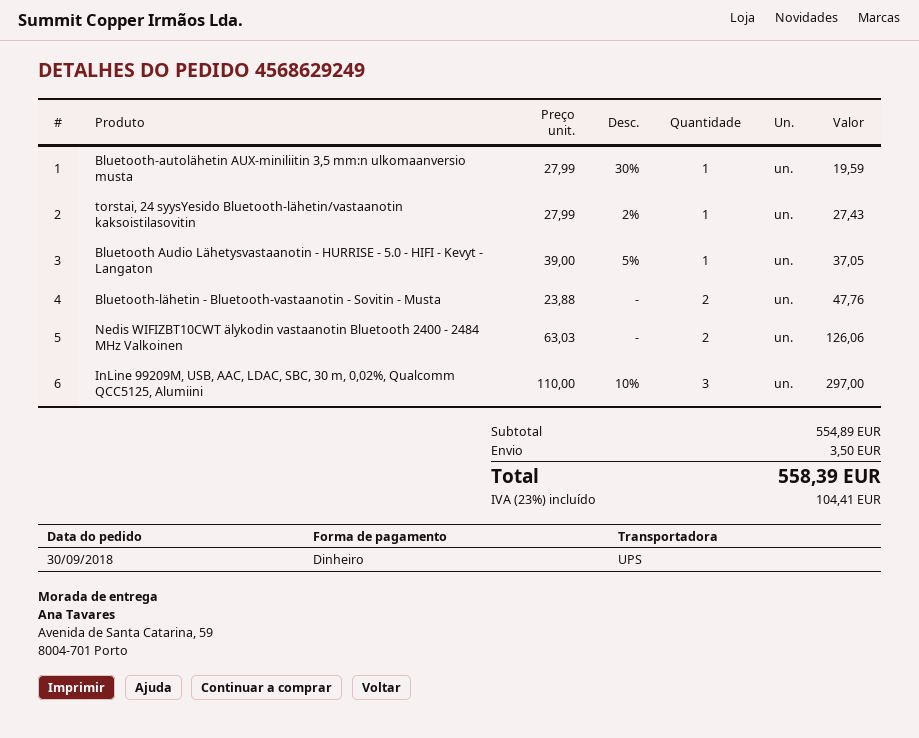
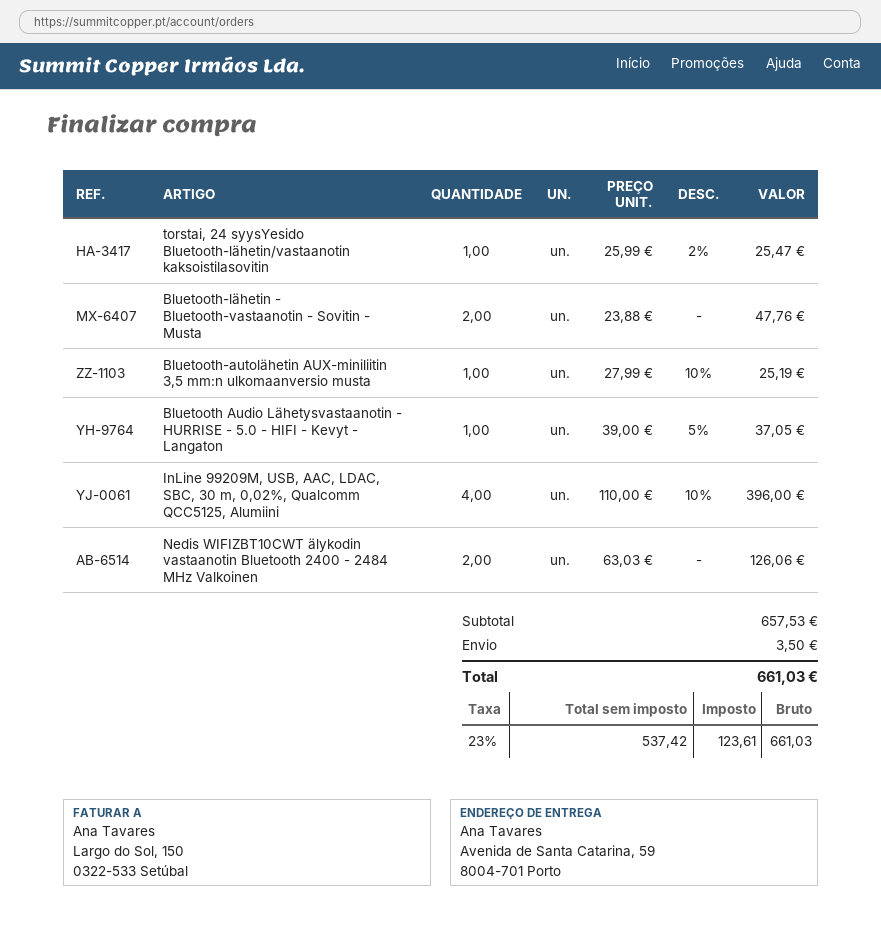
Bluetooth-autolähetin AUX-miniliitin 3,5 mm:n ulkomaanversio musta: 1 x 27.99 - 30% = 19.59 -> 1 x 27.99 - 10% = 25.19
torstai, 24 syysYesido Bluetooth-lähetin/vastaanotin kaksoistilasovitin: 1 x 27.99 - 2% = 27.43 -> 1 x 25.99 - 2% = 25.47
InLine 99209M, USB, AAC, LDAC, SBC, 30 m, 0,02%, Qualcomm QCC5125, Alumiini: 3 x 110.00 - 10% = 297.00 -> 4 x 110.00 - 10% = 396.00
subtotal: 554.89 -> 657.53
tax: 23% = 104.41 -> 23% = 123.61
total: 558.39 -> 661.03

